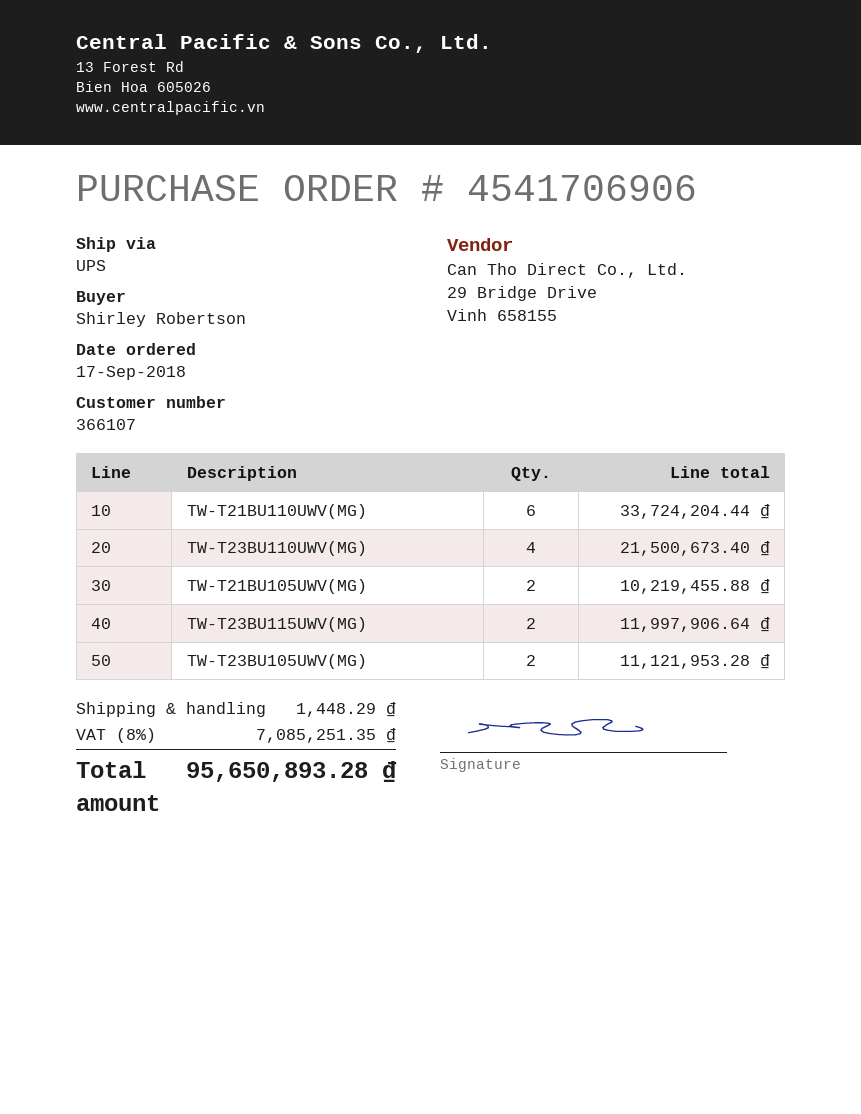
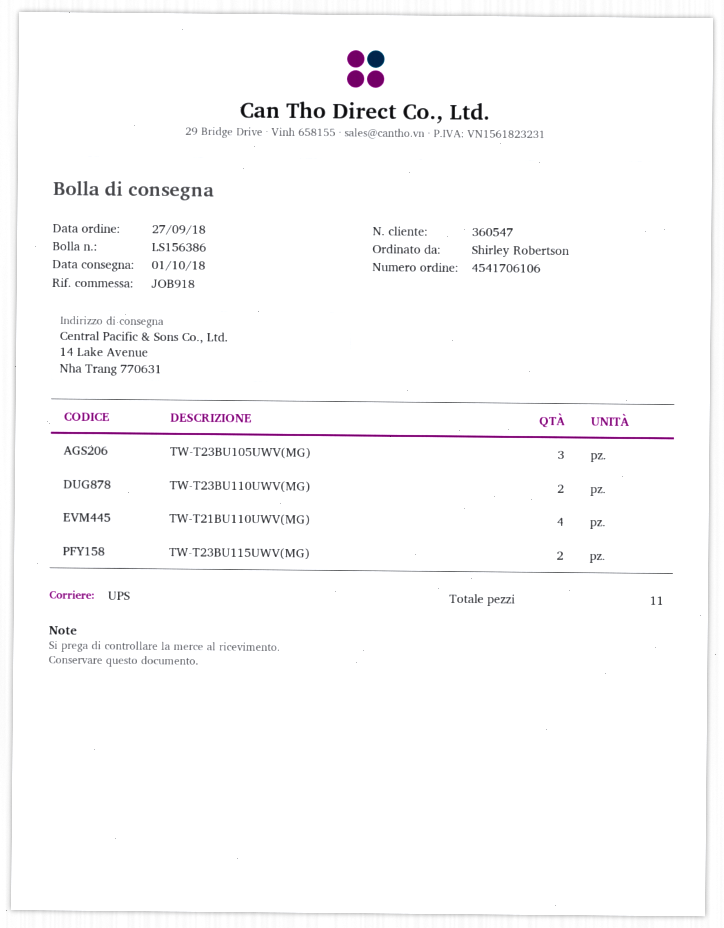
order number: 4541706906 -> 4541706106
order date: 2018-09-17 -> 2018-09-27
customer number: 366107 -> 360547
TW-T21BU110UWV(MG): 6 -> 4
TW-T23BU110UWV(MG): 4 -> 2
TW-T21BU105UWV(MG): 2 -> none
TW-T23BU105UWV(MG): 2 -> 3

